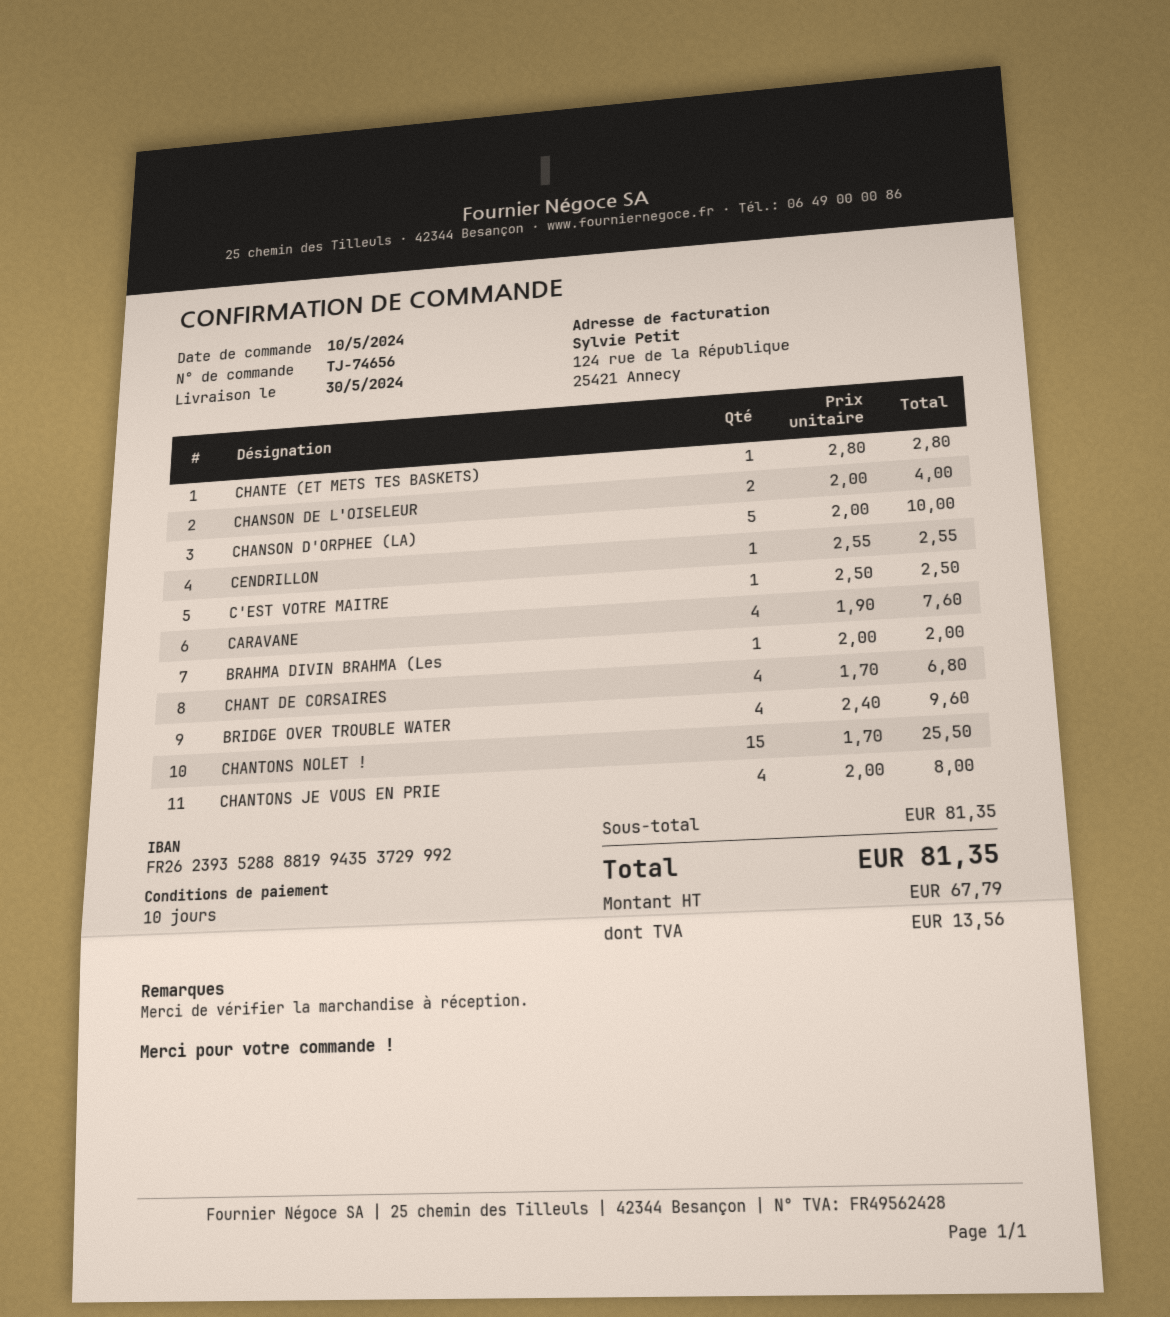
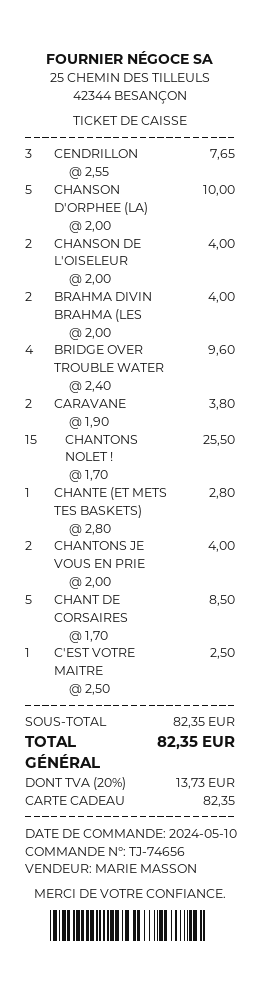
CENDRILLON: 1 x 2.55 = 2.55 -> 3 x 2.55 = 7.65
CARAVANE: 4 x 1.90 = 7.60 -> 2 x 1.90 = 3.80
BRAHMA DIVIN BRAHMA (Les: 1 x 2.00 = 2.00 -> 2 x 2.00 = 4.00
CHANT DE CORSAIRES: 4 x 1.70 = 6.80 -> 5 x 1.70 = 8.50
CHANTONS JE VOUS EN PRIE: 4 x 2.00 = 8.00 -> 2 x 2.00 = 4.00
subtotal: 81.35 -> 82.35
tax: 13.56 -> 13.73
total: 81.35 -> 82.35

